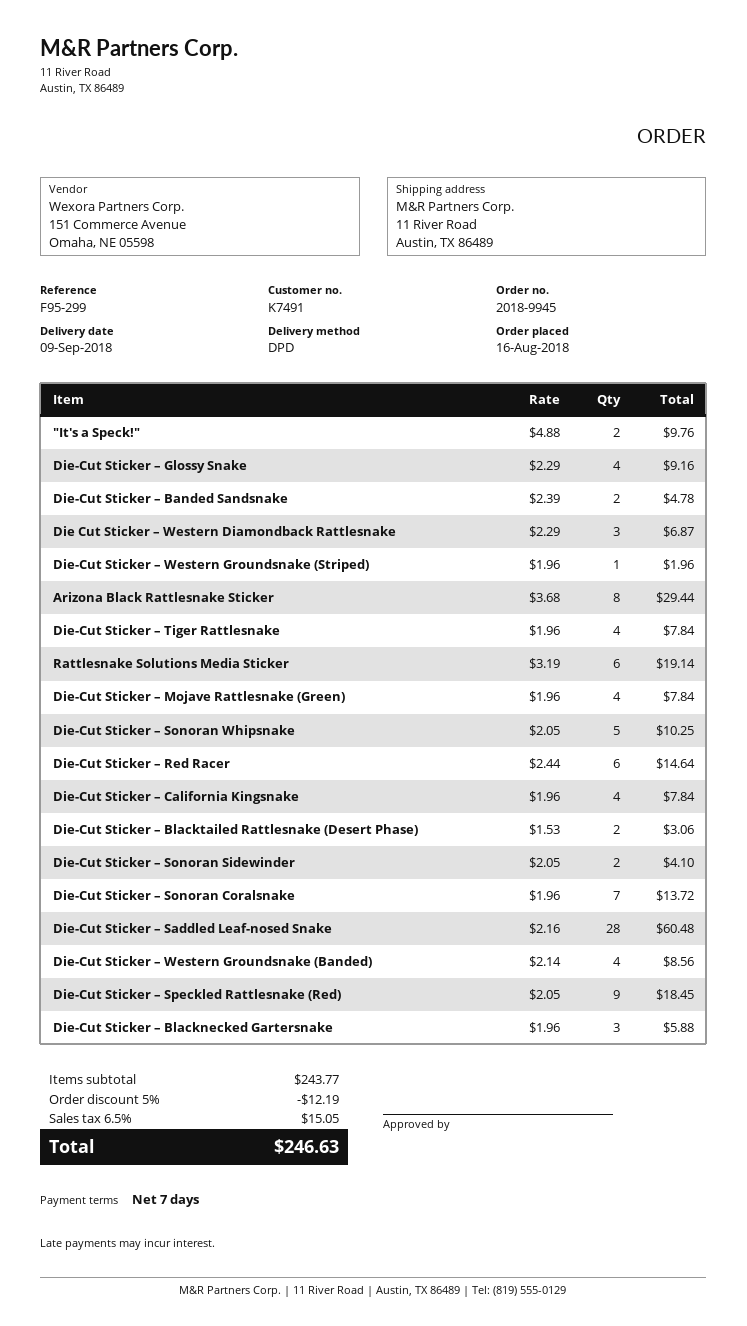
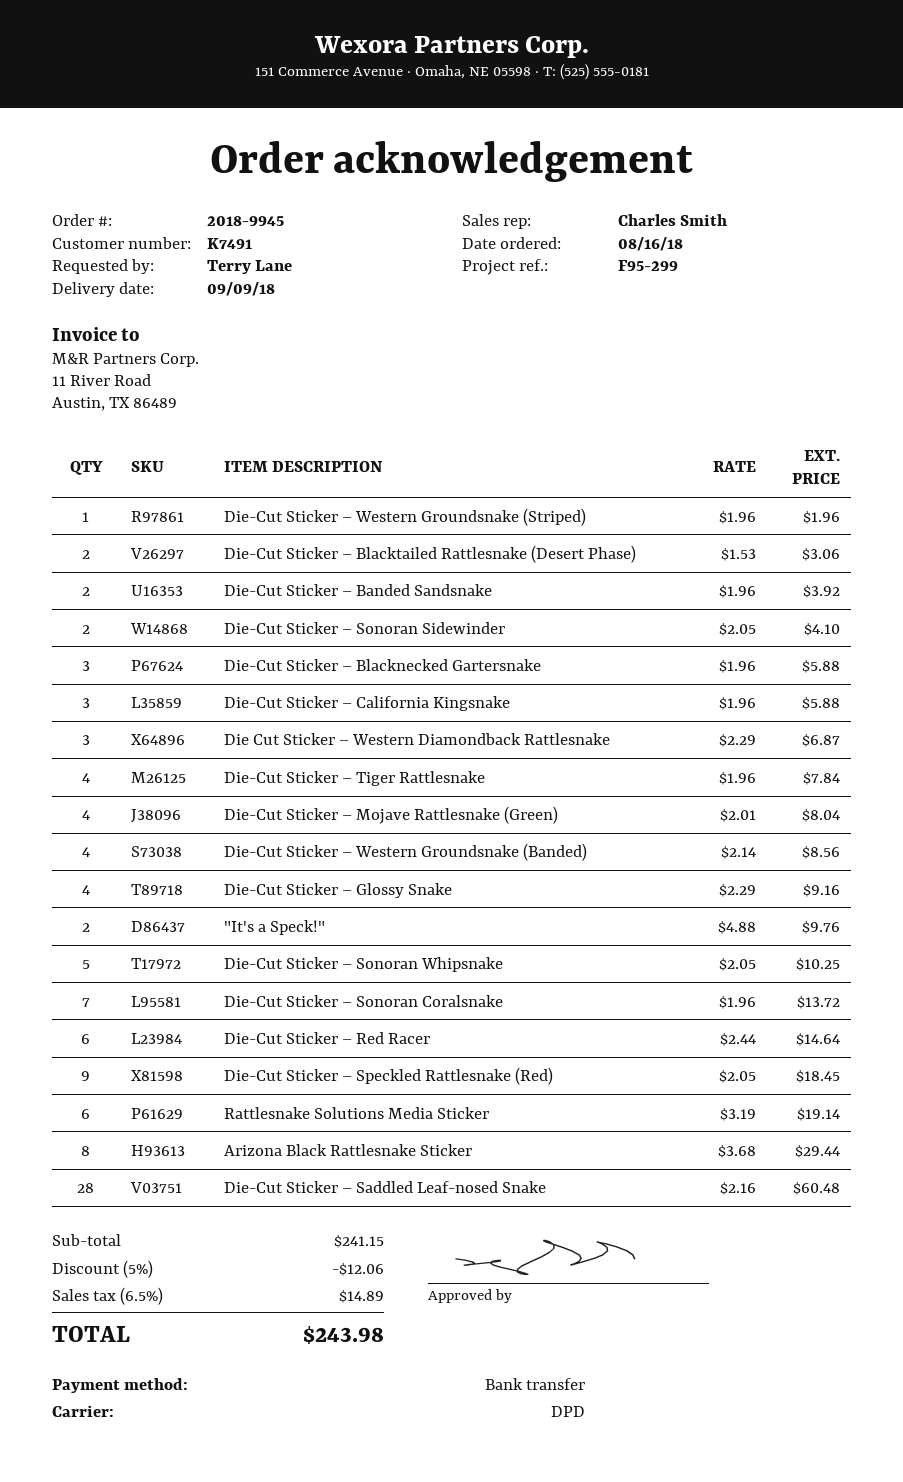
Die-Cut Sticker – Banded Sandsnake: 2 x 2.39 = 4.78 -> 2 x 1.96 = 3.92
Die-Cut Sticker – Mojave Rattlesnake (Green): 4 x 1.96 = 7.84 -> 4 x 2.01 = 8.04
Die-Cut Sticker – California Kingsnake: 4 x 1.96 = 7.84 -> 3 x 1.96 = 5.88
subtotal: 243.77 -> 241.15
discount: 5% = 12.19 -> 5% = 12.06
tax: 6.5% = 15.05 -> 6.5% = 14.89
total: 246.63 -> 243.98

